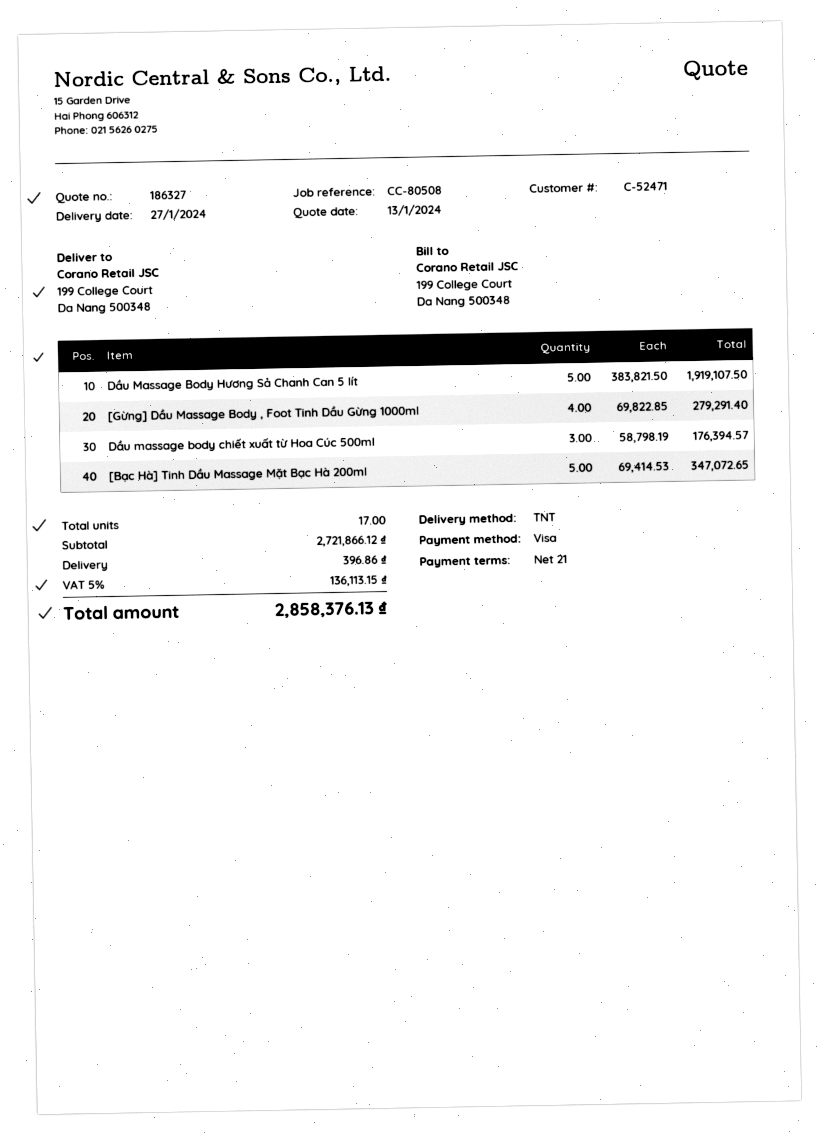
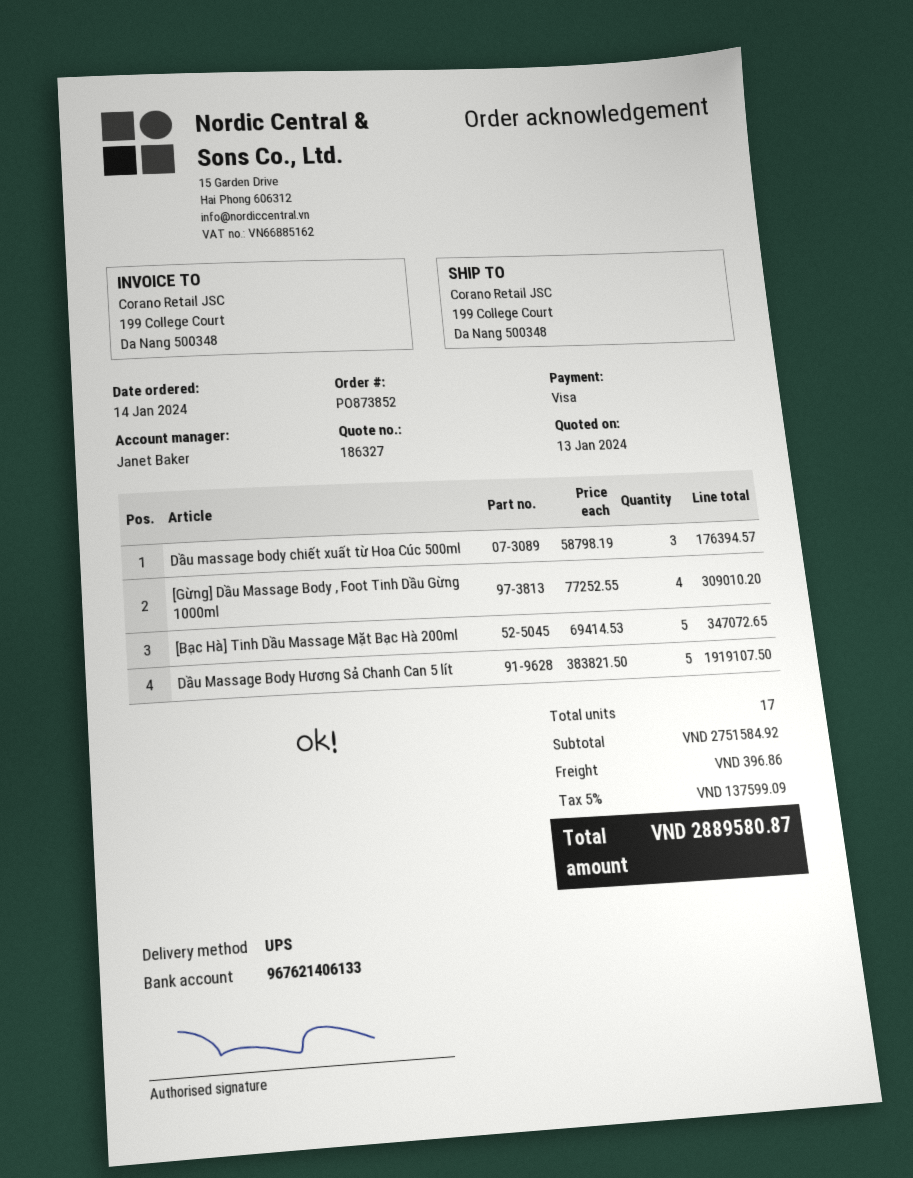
shipping method: TNT -> UPS
[Gừng] Dầu Massage Body , Foot Tinh Dầu Gừng 1000ml: 4 x 69822.85 = 279291.40 -> 4 x 77252.55 = 309010.20
subtotal: 2721866.12 -> 2751584.92
tax: 5% = 136113.15 -> 5% = 137599.09
total: 2858376.13 -> 2889580.87

